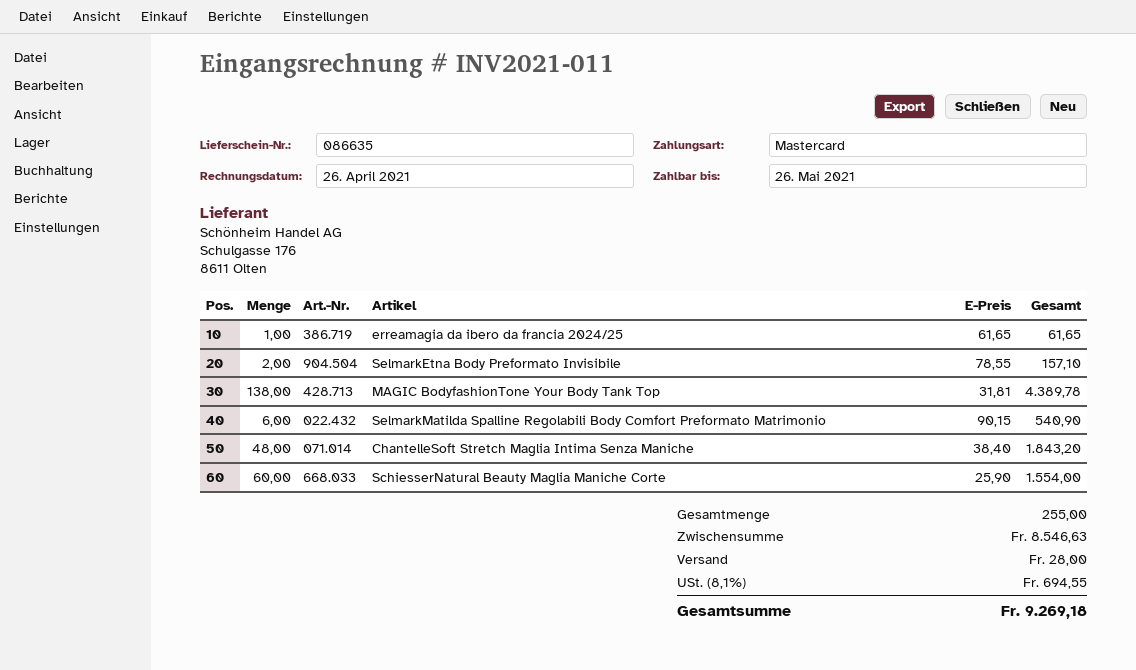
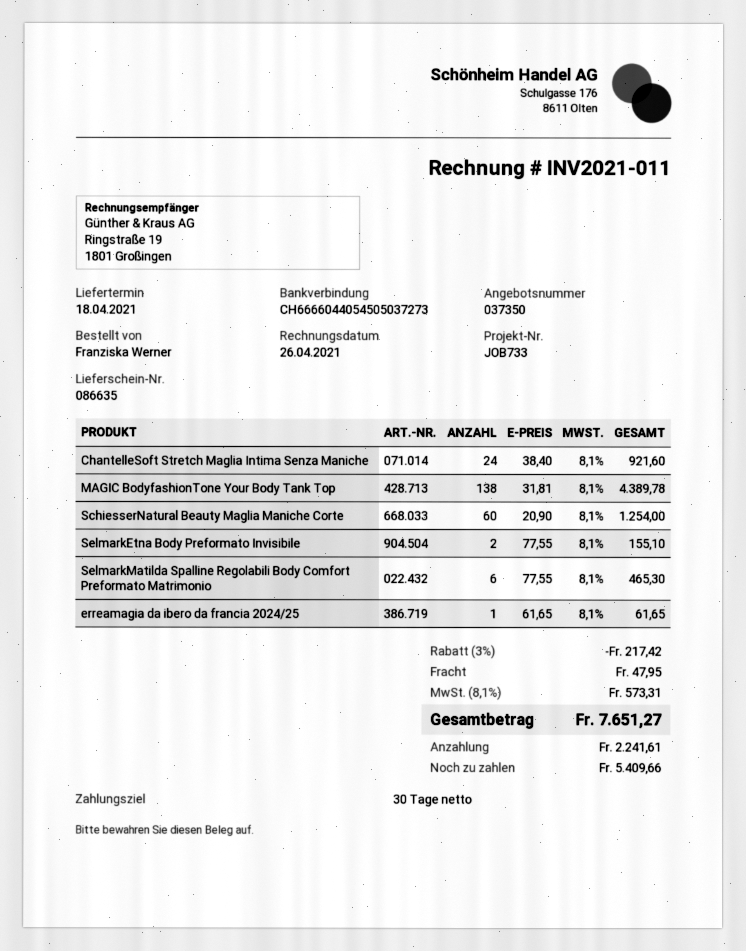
SelmarkEtna Body Preformato Invisibile: 2 x 78.55 = 157.10 -> 2 x 77.55 = 155.10
SelmarkMatilda Spalline Regolabili Body Comfort Preformato Matrimonio: 6 x 90.15 = 540.90 -> 6 x 77.55 = 465.30
ChantelleSoft Stretch Maglia Intima Senza Maniche: 48 x 38.40 = 1843.20 -> 24 x 38.40 = 921.60
SchiesserNatural Beauty Maglia Maniche Corte: 60 x 25.90 = 1554.00 -> 60 x 20.90 = 1254.00
discount: none -> 3% = 217.42
shipping: 28.00 -> 47.95
tax: 8.1% = 694.55 -> 8.1% = 573.31
total: 9269.18 -> 7651.27

